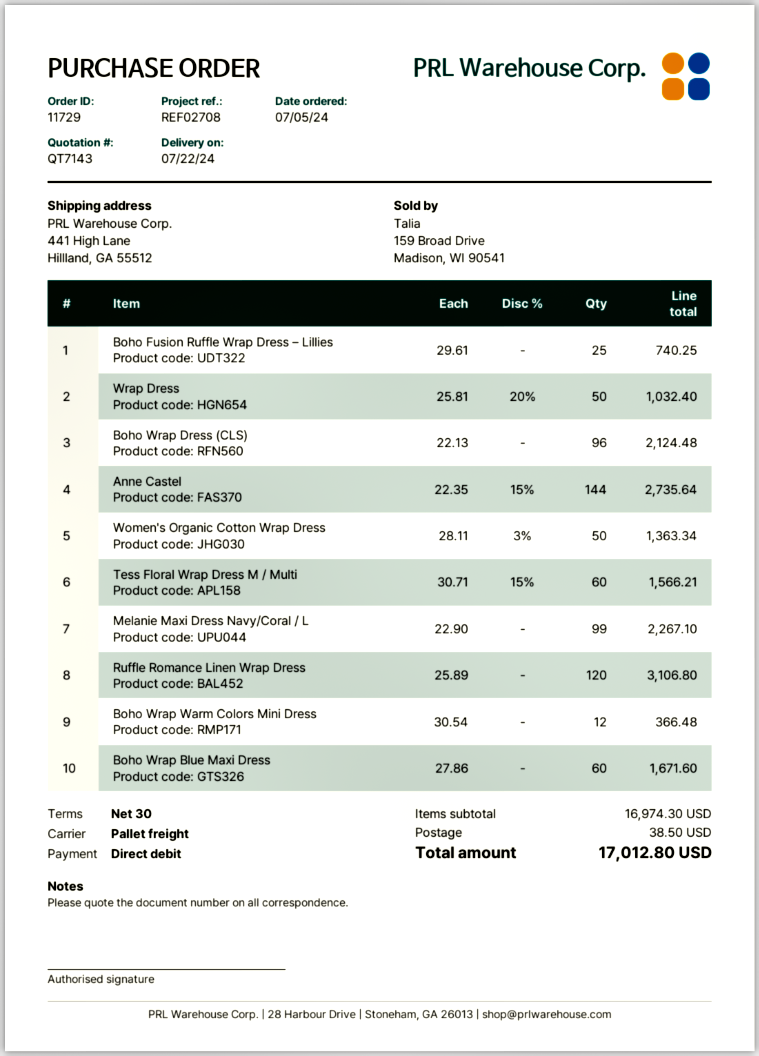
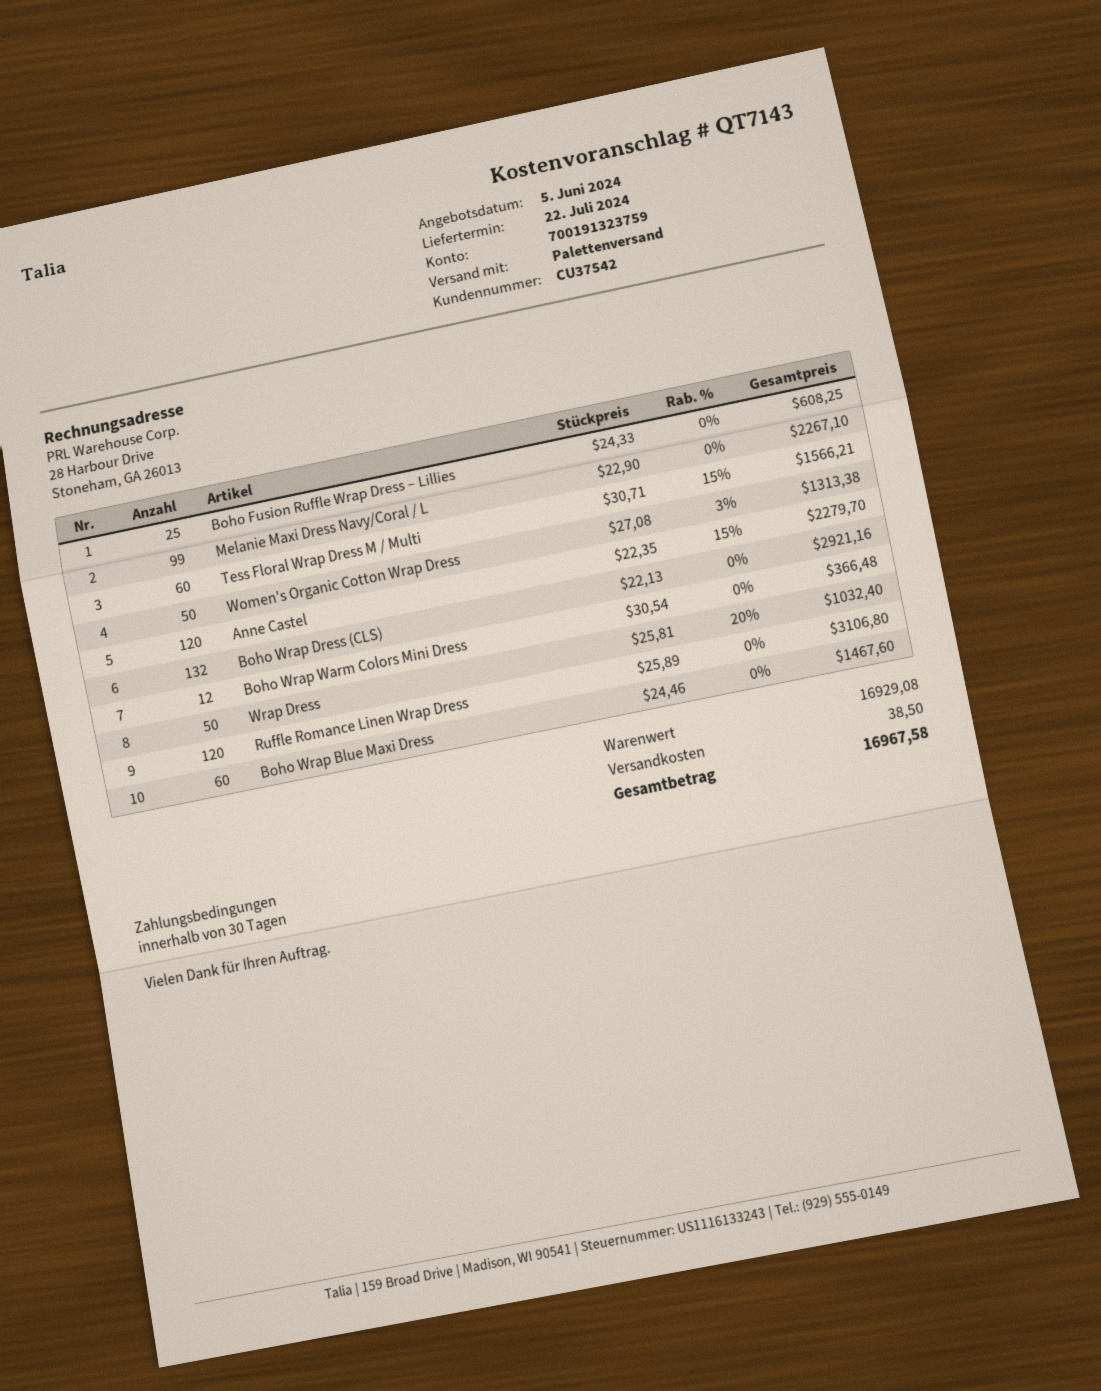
Boho Fusion Ruffle Wrap Dress – Lillies: 25 x 29.61 = 740.25 -> 25 x 24.33 = 608.25
Boho Wrap Dress (CLS): 96 x 22.13 = 2124.48 -> 132 x 22.13 = 2921.16
Anne Castel: 144 x 22.35 - 15% = 2735.64 -> 120 x 22.35 - 15% = 2279.70
Women's Organic Cotton Wrap Dress: 50 x 28.11 - 3% = 1363.34 -> 50 x 27.08 - 3% = 1313.38
Boho Wrap Blue Maxi Dress: 60 x 27.86 = 1671.60 -> 60 x 24.46 = 1467.60
subtotal: 16974.30 -> 16929.08
total: 17012.80 -> 16967.58

